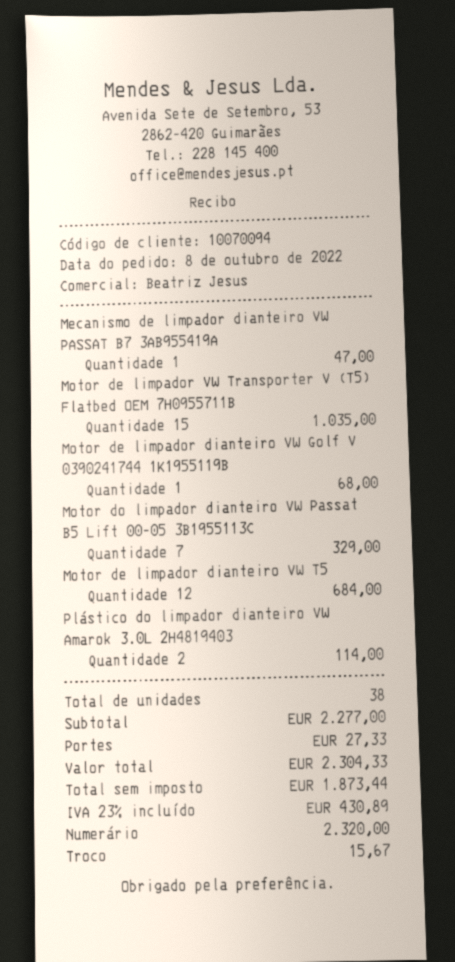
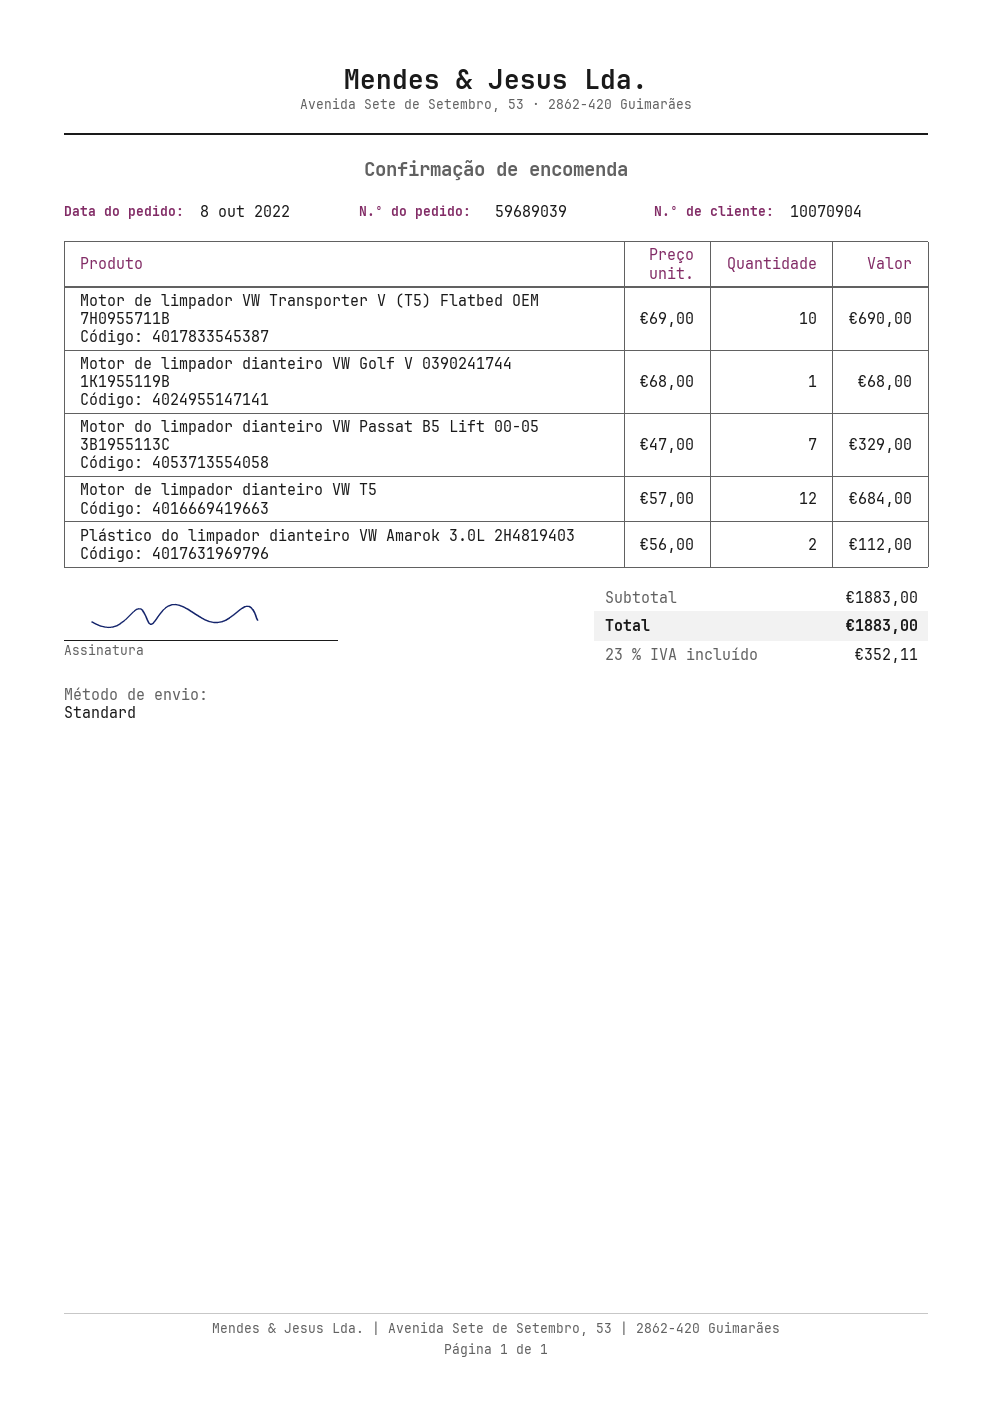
customer number: 10070094 -> 10070904
Mecanismo de limpador dianteiro VW PASSAT B7 3AB955419A: 1 for 47.00 -> none
Motor de limpador VW Transporter V (T5) Flatbed OEM 7H0955711B: 15 for 1035.00 -> 10 for 690.00
Plástico do limpador dianteiro VW Amarok 3.0L 2H4819403: 2 for 114.00 -> 2 for 112.00
subtotal: 2277.00 -> 1883.00
shipping: 27.33 -> none
tax: 23% = 430.89 -> 23% = 352.11
total: 2304.33 -> 1883.00

